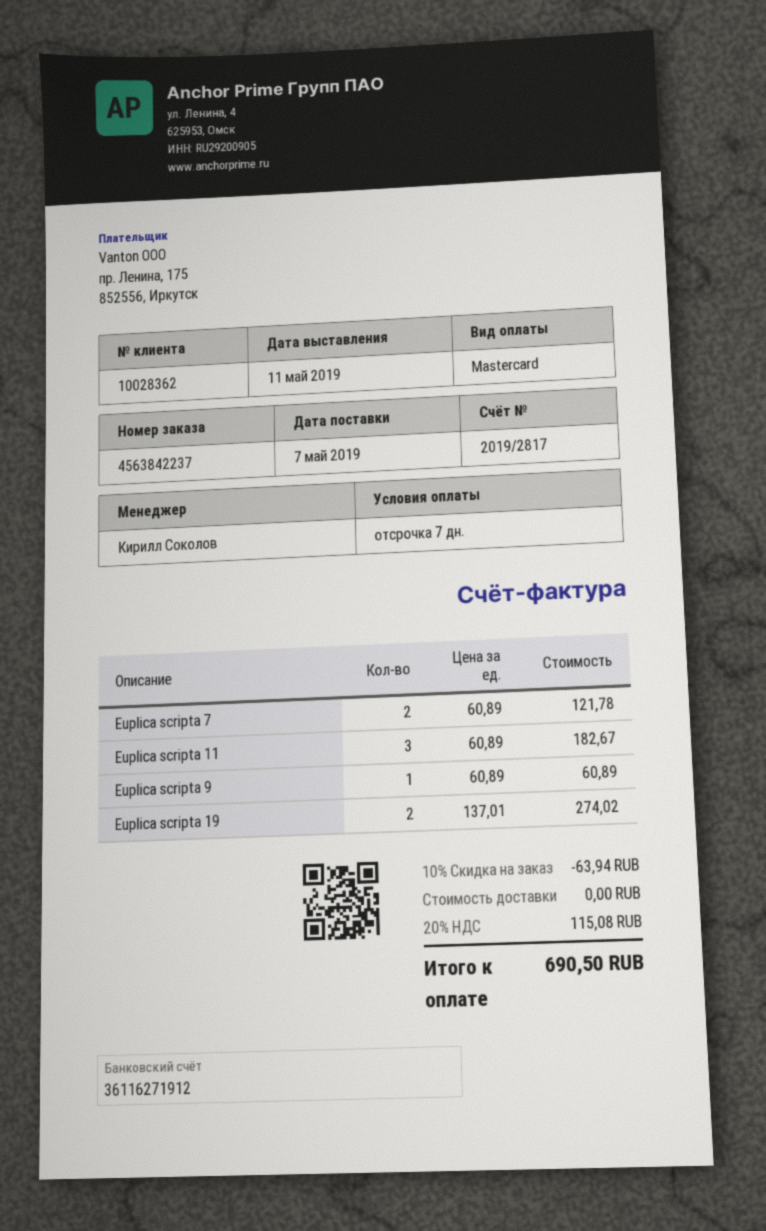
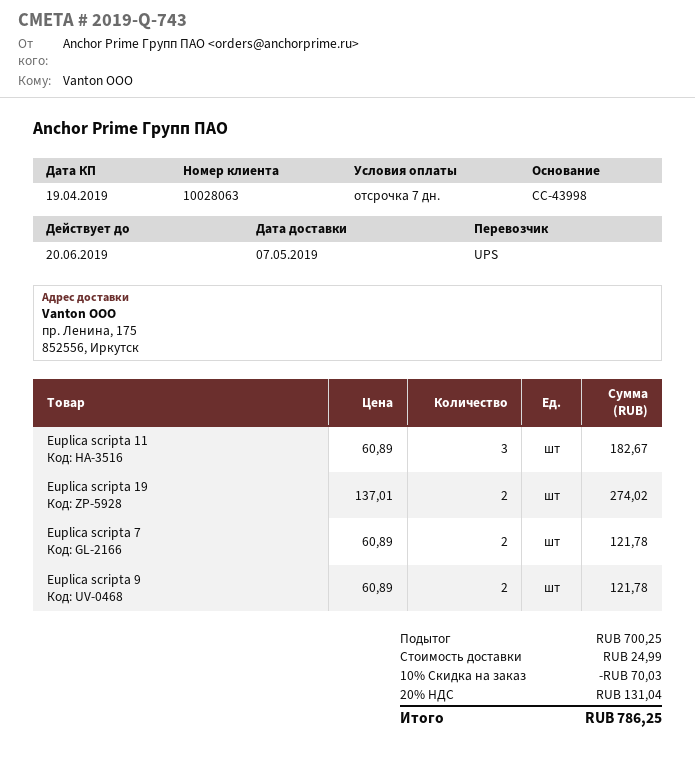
customer number: 10028362 -> 10028063
Euplica scripta 9: 1 x 60.89 = 60.89 -> 2 x 60.89 = 121.78
discount: 10% = 63.94 -> 10% = 70.03
shipping: 0.00 -> 24.99
tax: 20% = 115.08 -> 20% = 131.04
total: 690.50 -> 786.25

